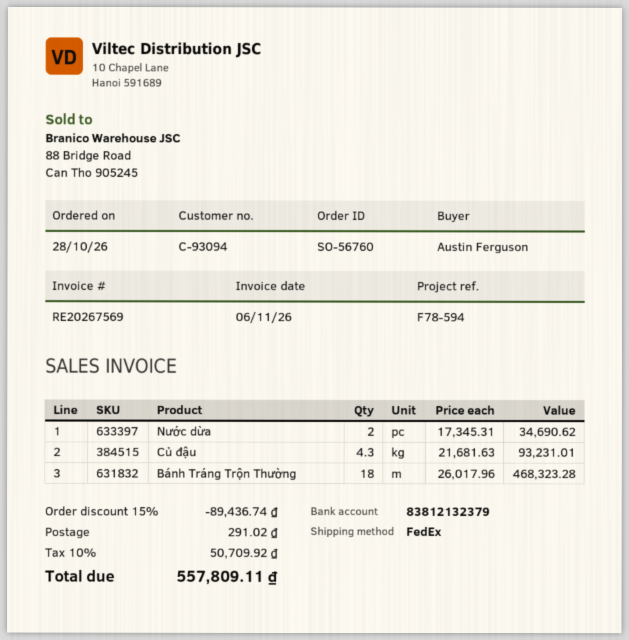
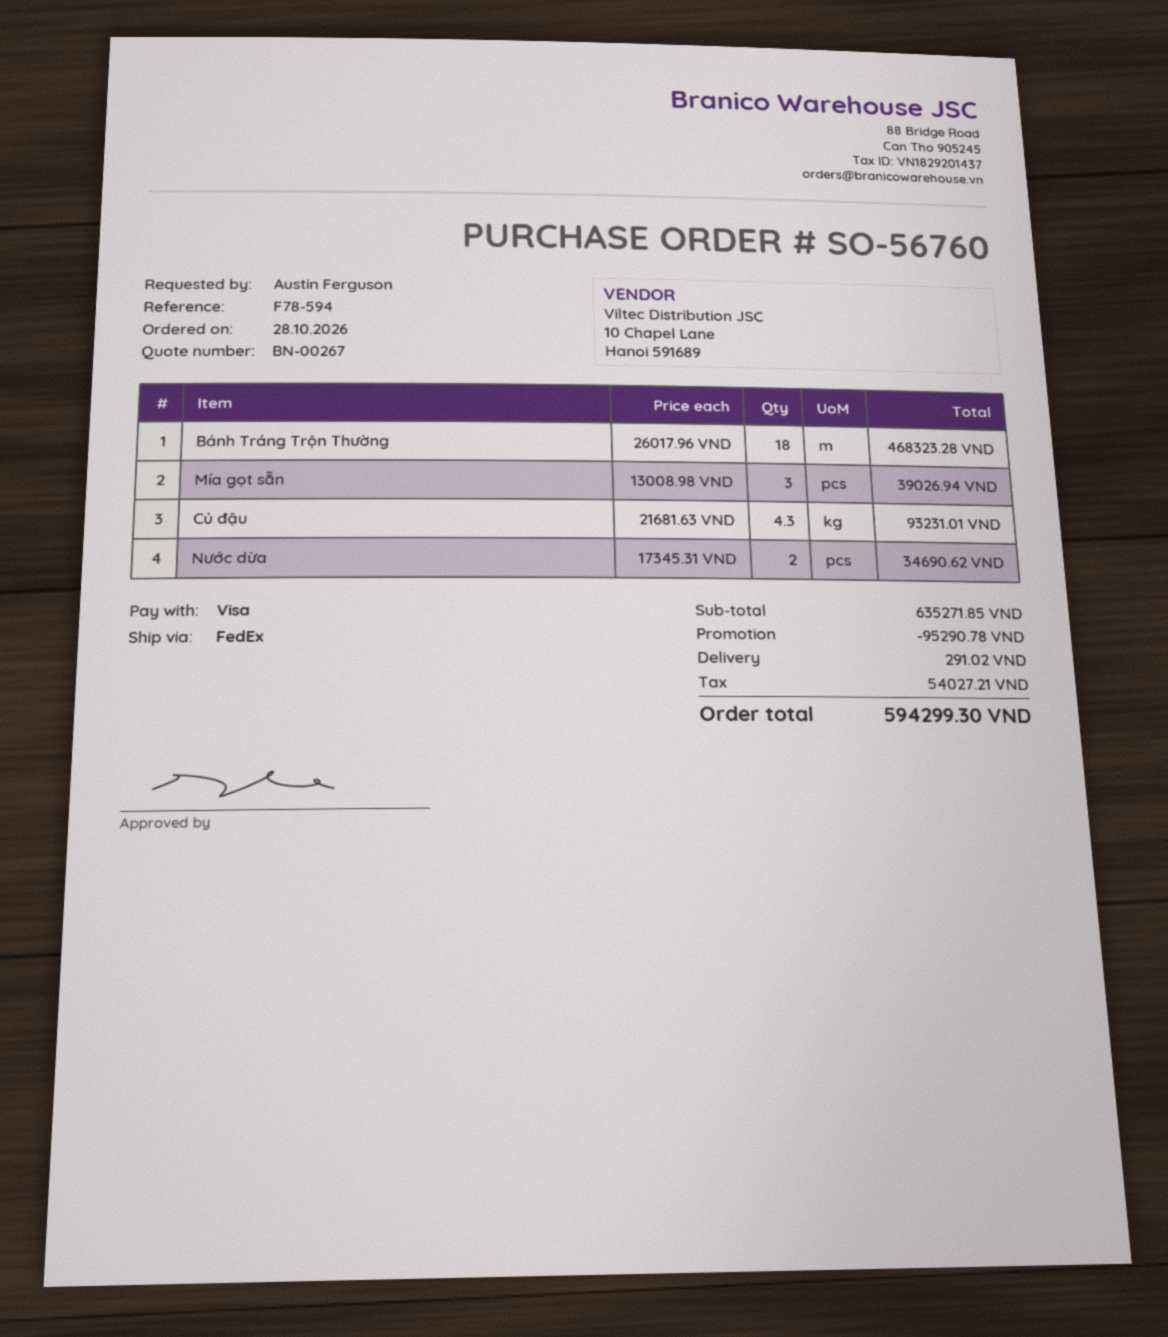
Mía gọt sẵn: none -> 3 x 13008.98 = 39026.94
discount: 89436.74 -> 95290.78
tax: 50709.92 -> 54027.21
total: 557809.11 -> 594299.30

